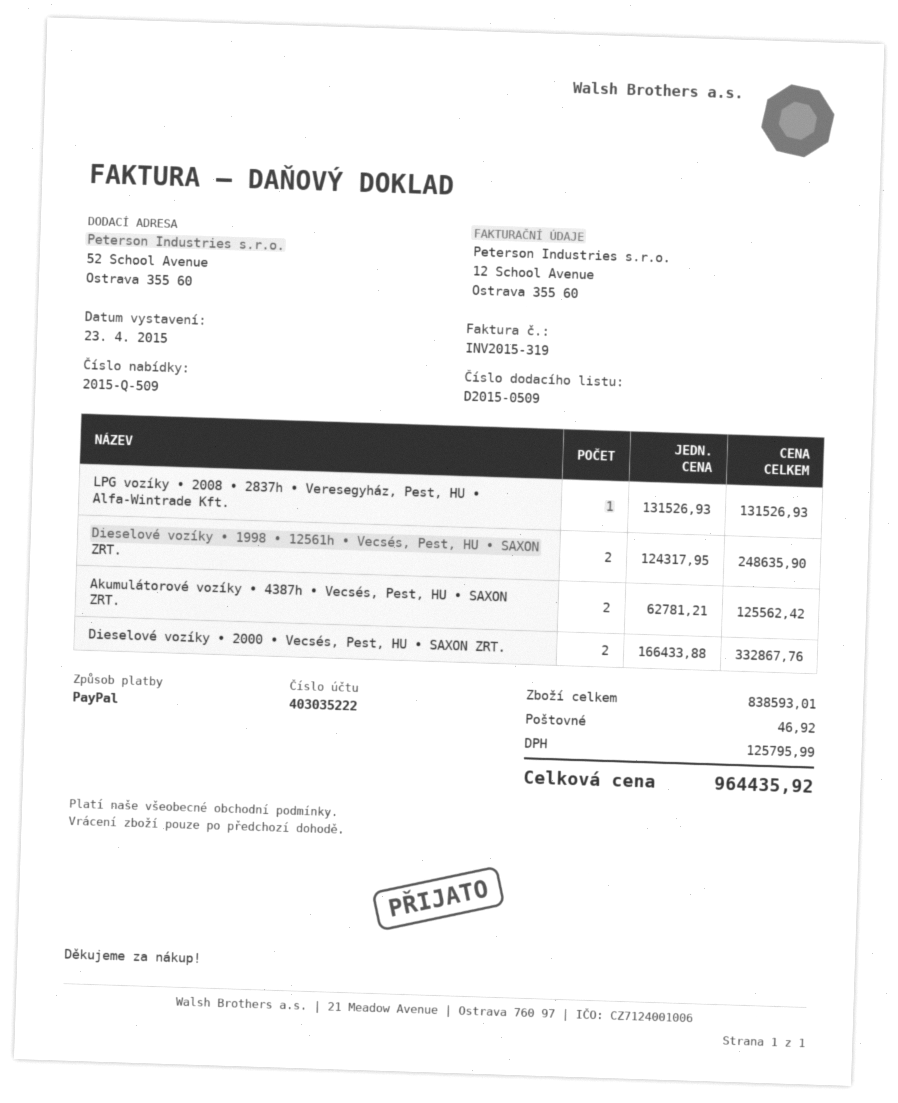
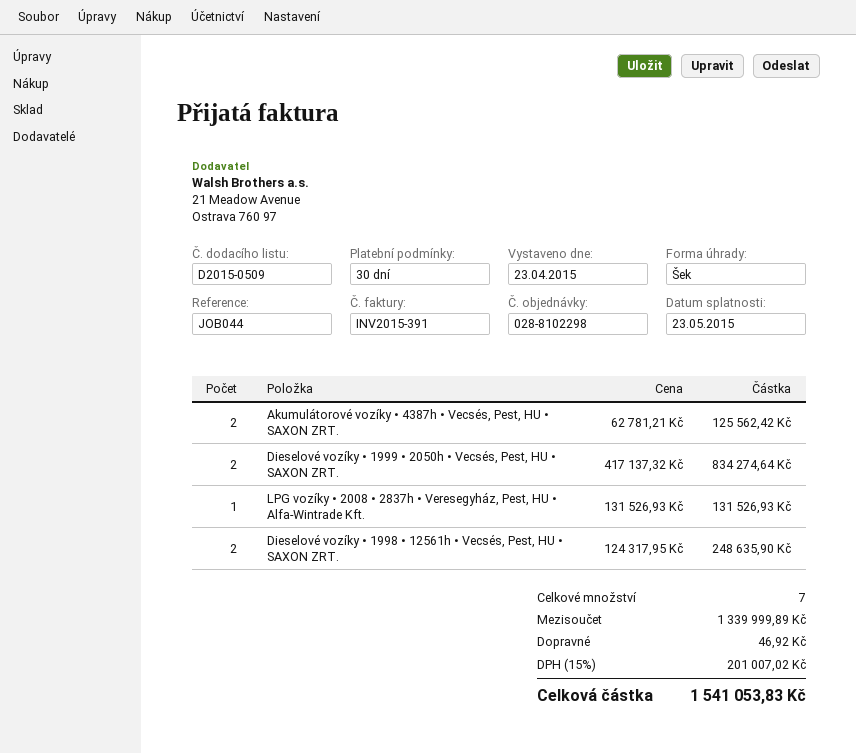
invoice number: INV2015-319 -> INV2015-391
payment method: PayPal -> cheque
Dieselové vozíky • 2000 • Vecsés, Pest, HU • SAXON ZRT.: 2 x 166433.88 = 332867.76 -> none
Dieselové vozíky • 1999 • 2050h • Vecsés, Pest, HU • SAXON ZRT.: none -> 2 x 417137.32 = 834274.64
subtotal: 838593.01 -> 1339999.89
tax: 125795.99 -> 201007.02
total: 964435.92 -> 1541053.83

